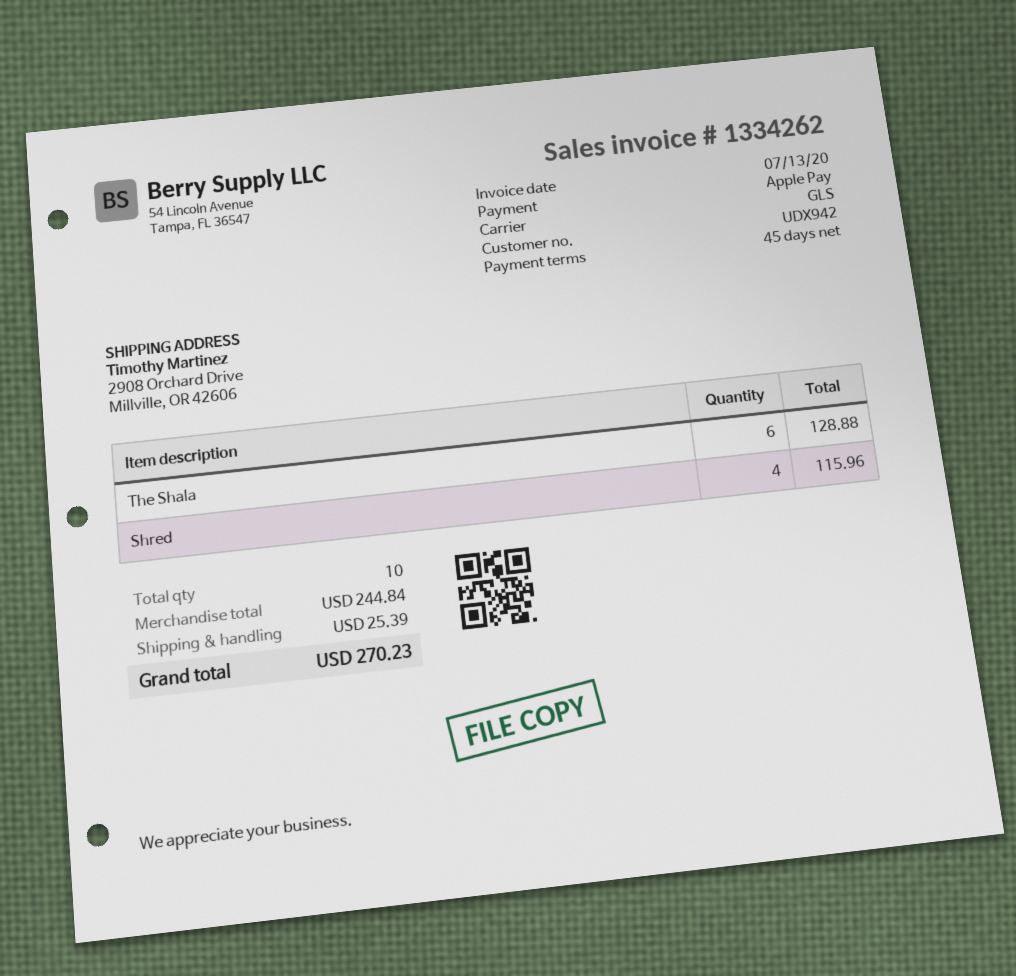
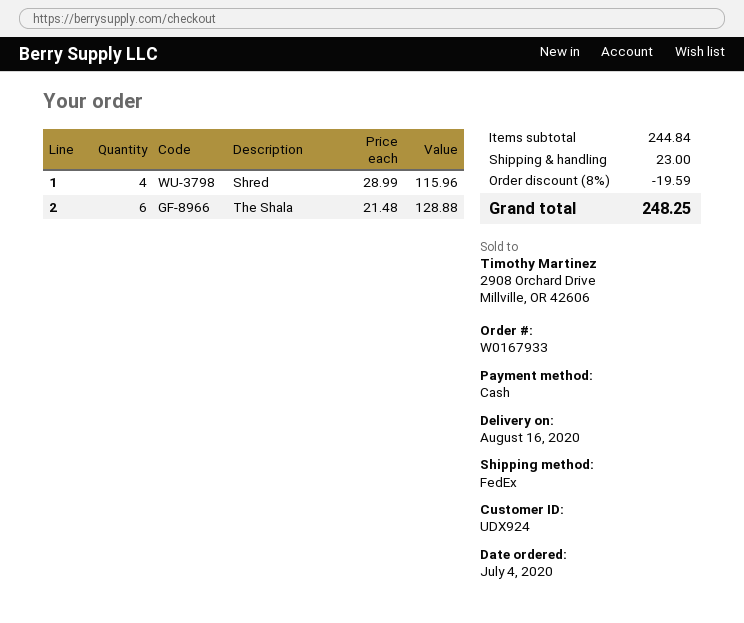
customer number: UDX942 -> UDX924
payment method: Apple Pay -> cash
shipping method: GLS -> FedEx
discount: none -> 8% = 19.59
shipping: 25.39 -> 23.00
total: 270.23 -> 248.25

